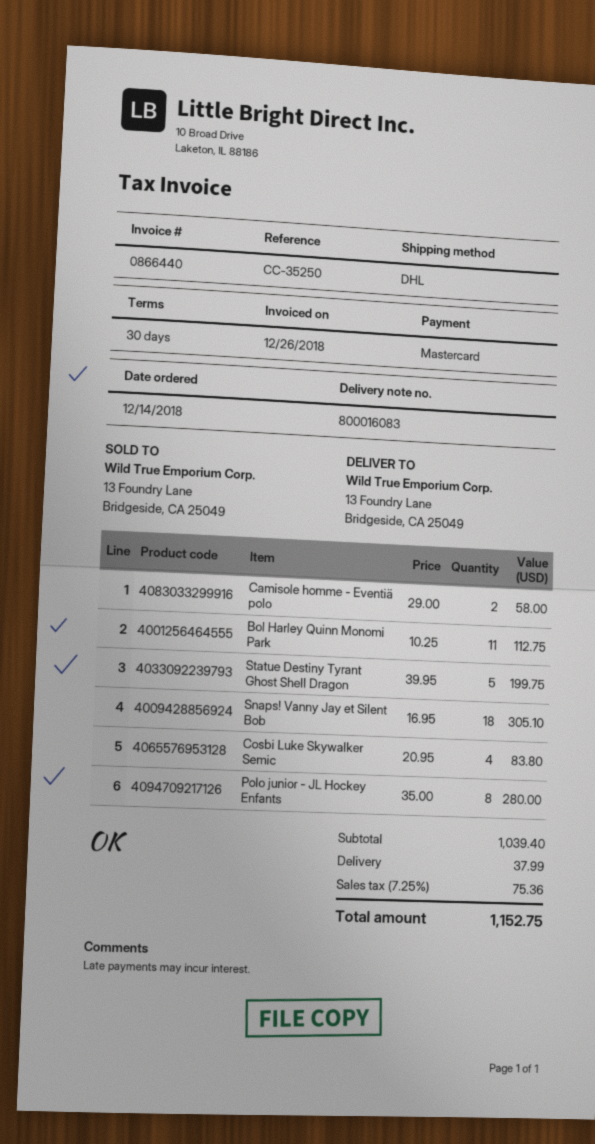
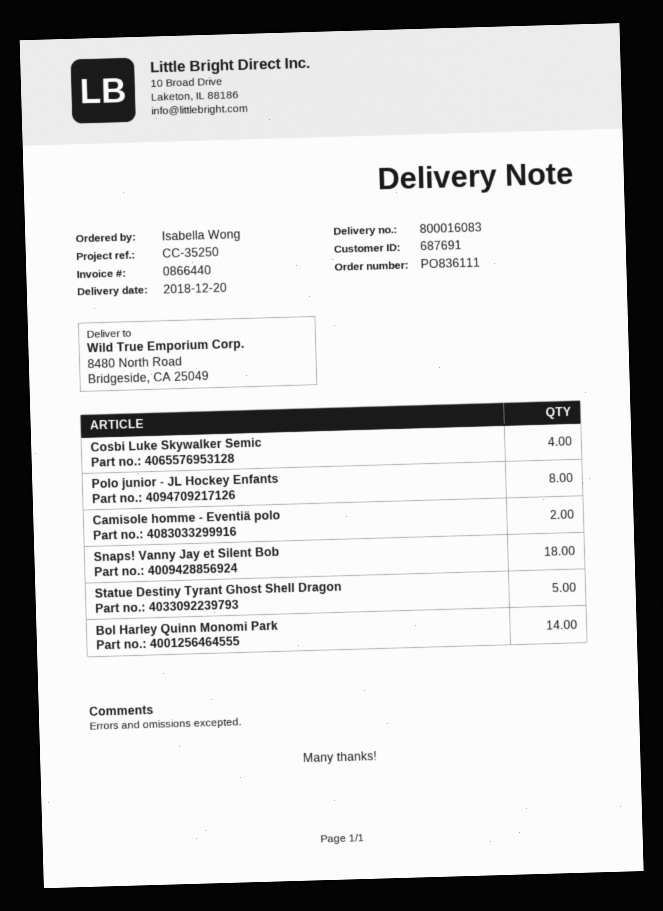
ship to: 13 Foundry Lane, Bridgeside, CA 25049 -> 8480 North Road, Bridgeside, CA 25049
Bol Harley Quinn Monomi Park: 11 -> 14

